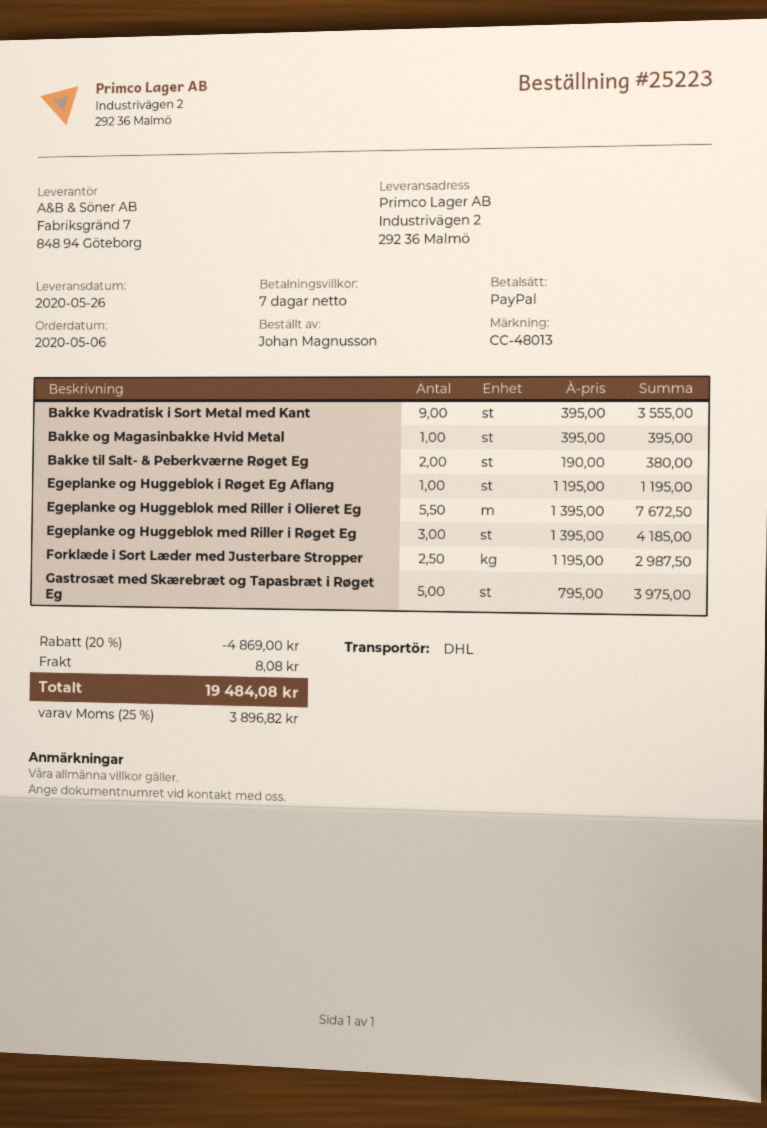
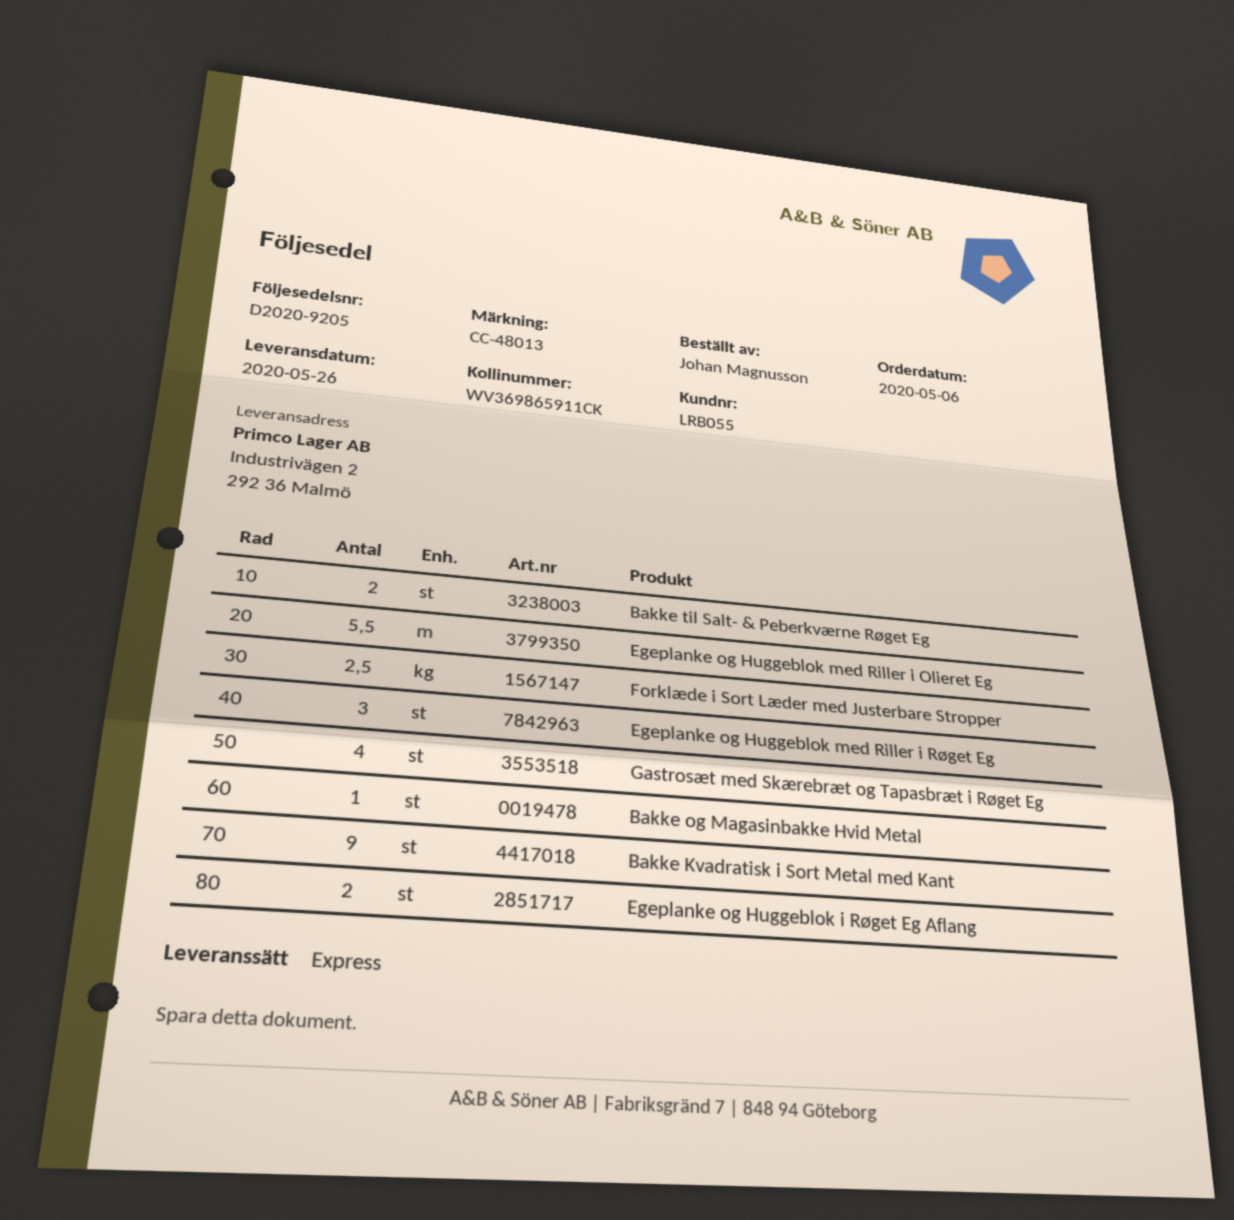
shipping method: DHL -> express
Egeplanke og Huggeblok i Røget Eg Aflang: 1 -> 2
Gastrosæt med Skærebræt og Tapasbræt i Røget Eg: 5 -> 4

